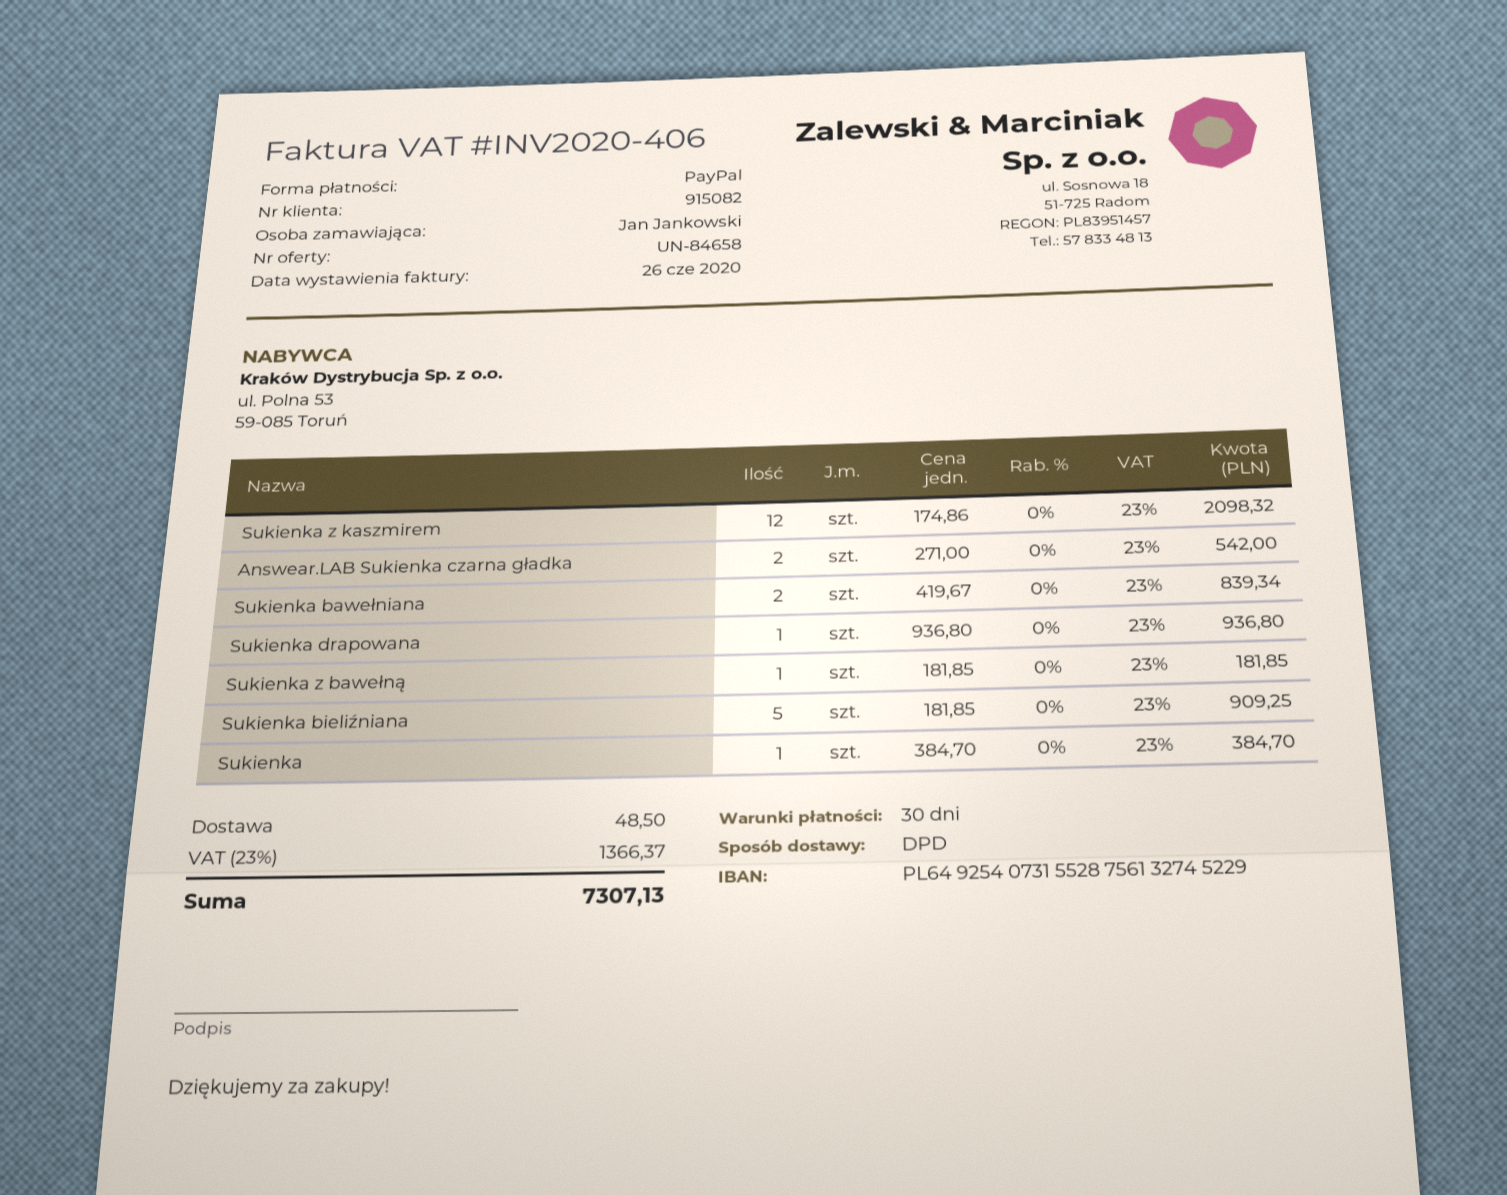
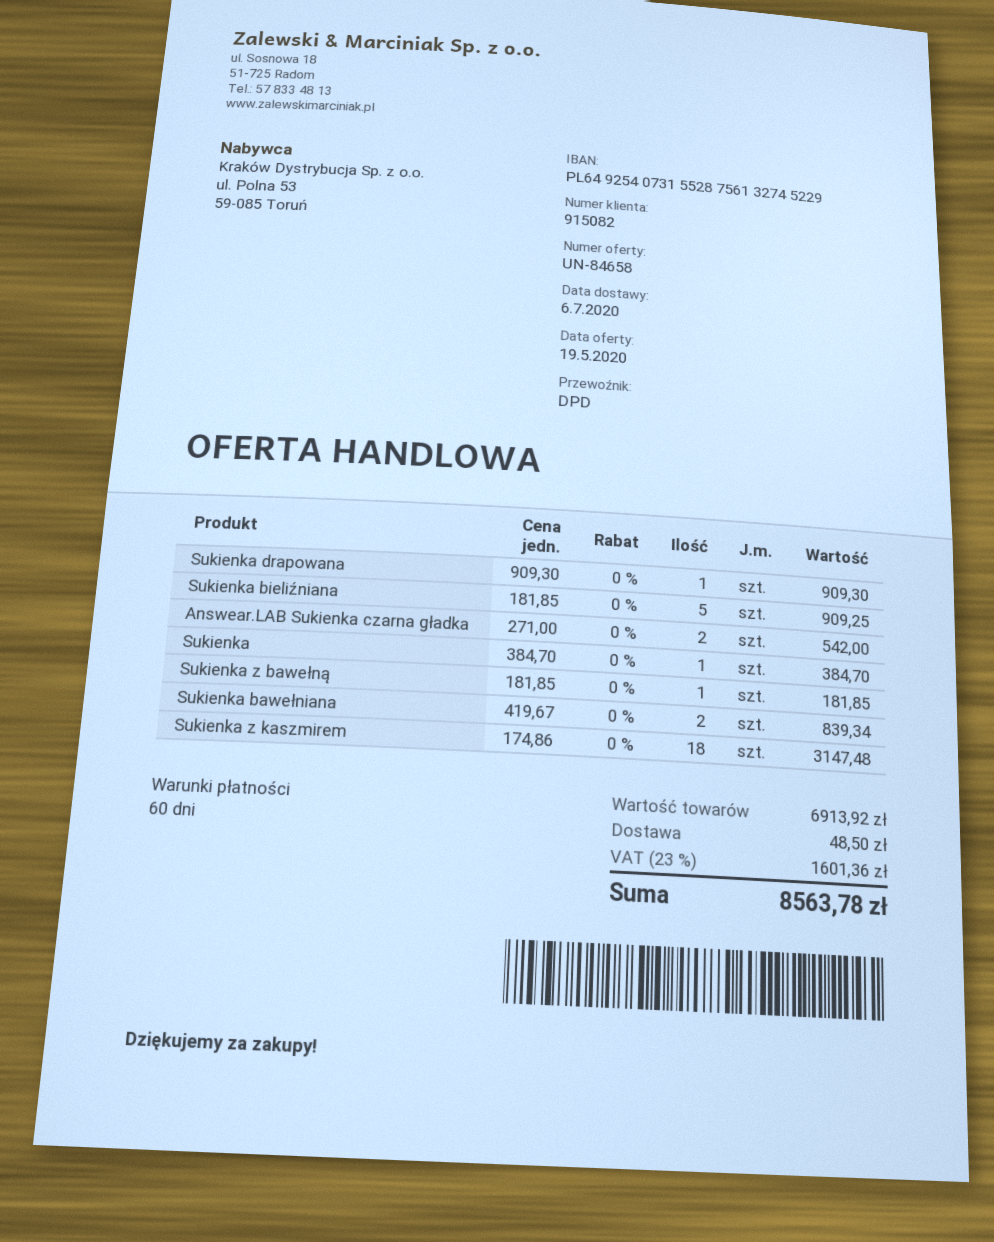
payment terms: 30 days -> 60 days
Sukienka z kaszmirem: 12 x 174.86 = 2098.32 -> 18 x 174.86 = 3147.48
Sukienka drapowana: 1 x 936.80 = 936.80 -> 1 x 909.30 = 909.30
tax: 23% = 1366.37 -> 23% = 1601.36
total: 7307.13 -> 8563.78

